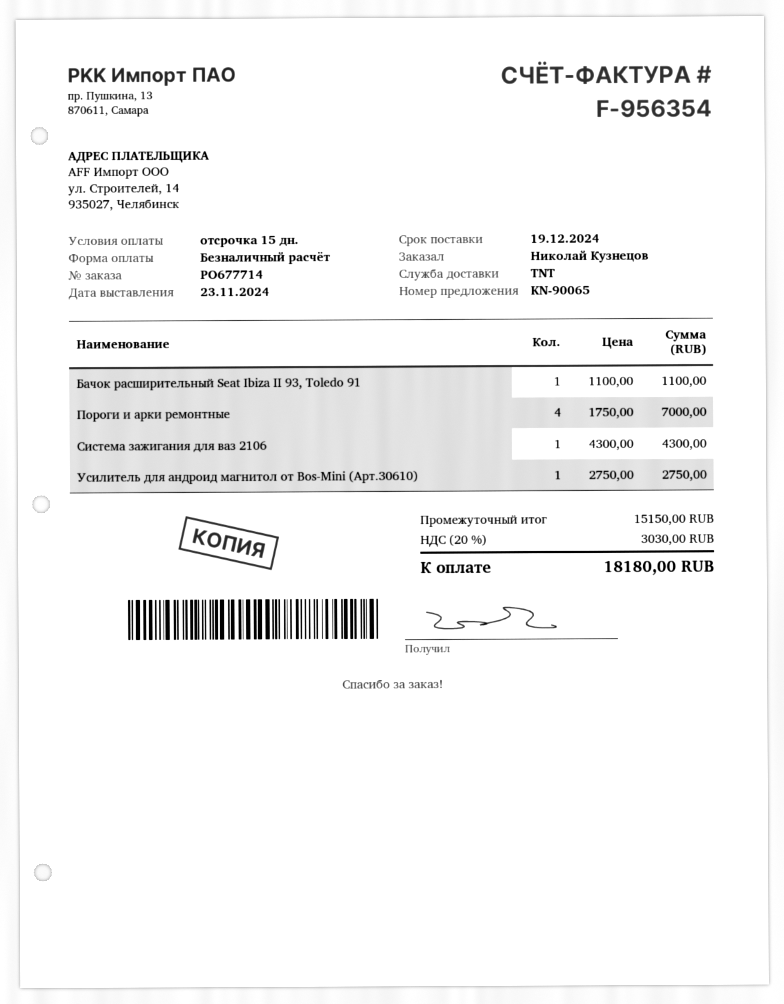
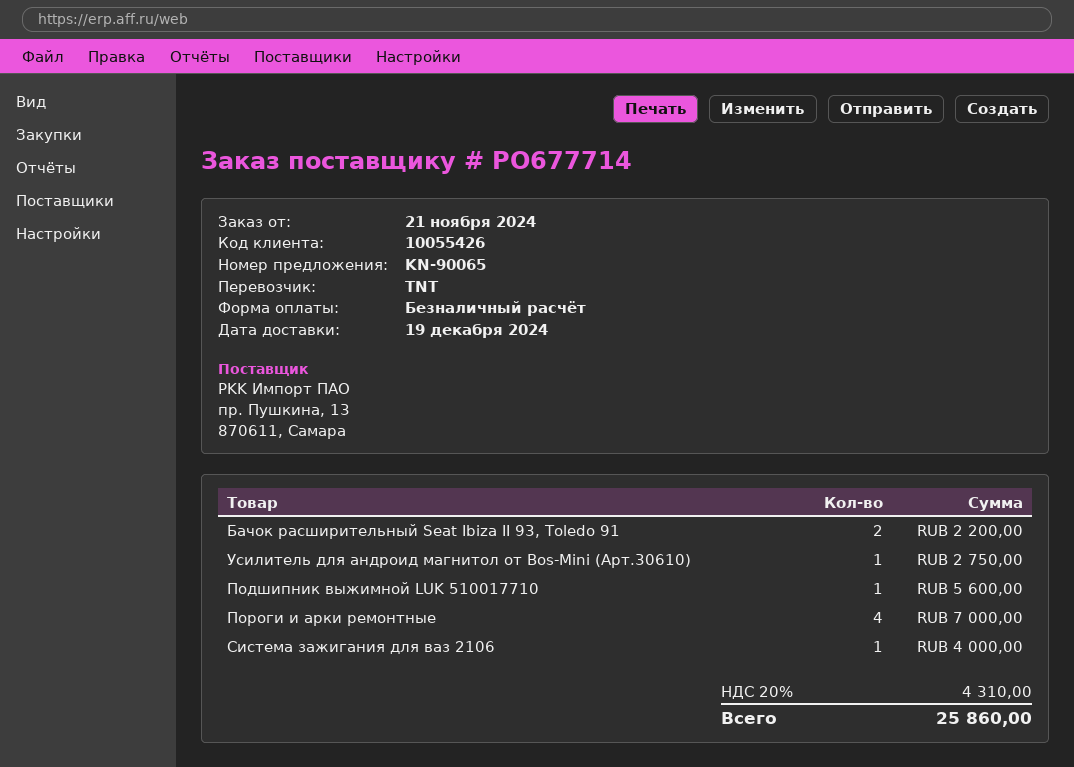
Бачок расширительный Seat Ibiza II 93, Toledo 91: 1 for 1100.00 -> 2 for 2200.00
Система зажигания для ваз 2106: 1 for 4300.00 -> 1 for 4000.00
Подшипник выжимной LUK 510017710: none -> 1 for 5600.00
tax: 20% = 3030.00 -> 20% = 4310.00
total: 18180.00 -> 25860.00

